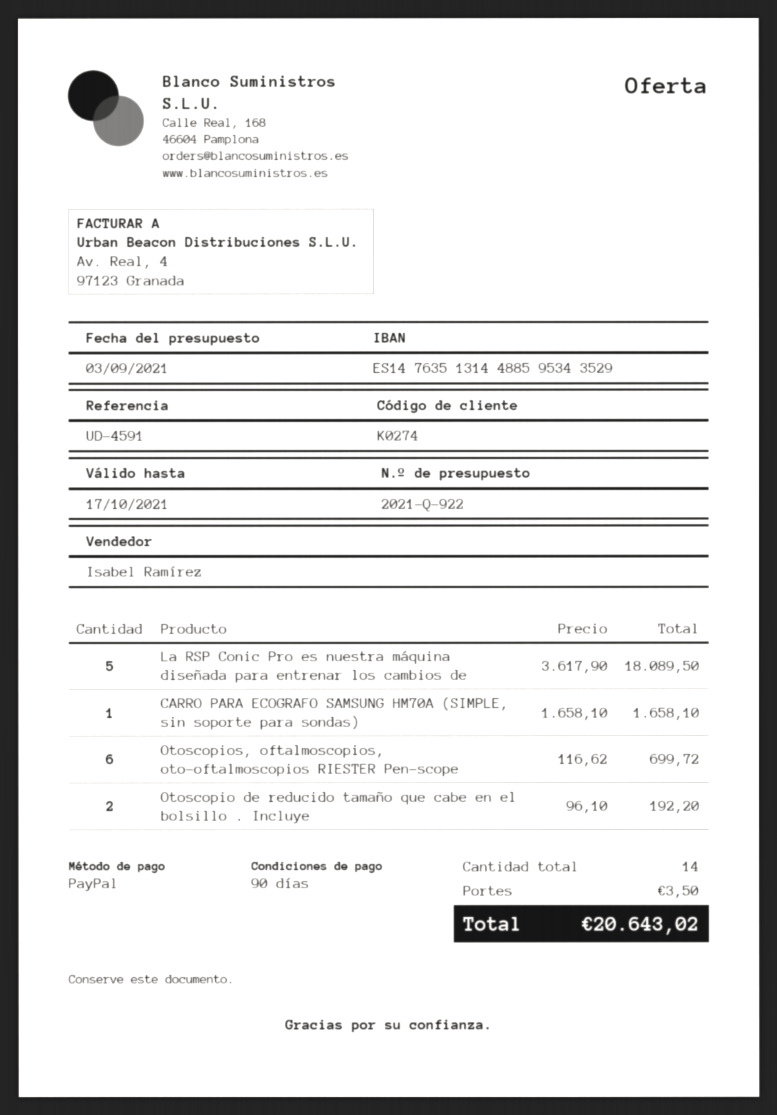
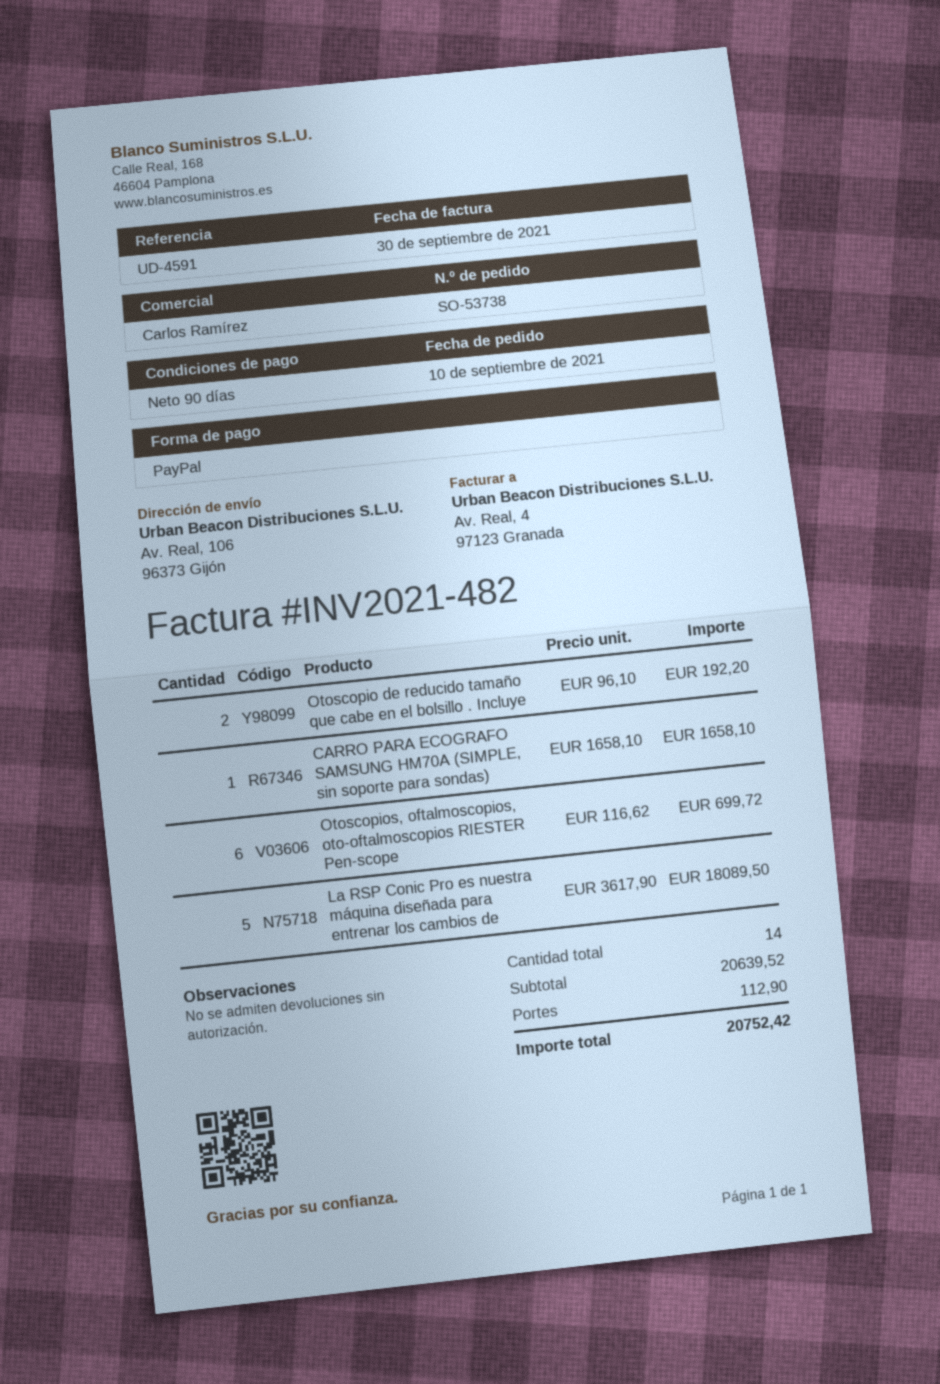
sales rep: Isabel Ramírez -> Carlos Ramírez
shipping: 3.50 -> 112.90
total: 20643.02 -> 20752.42

